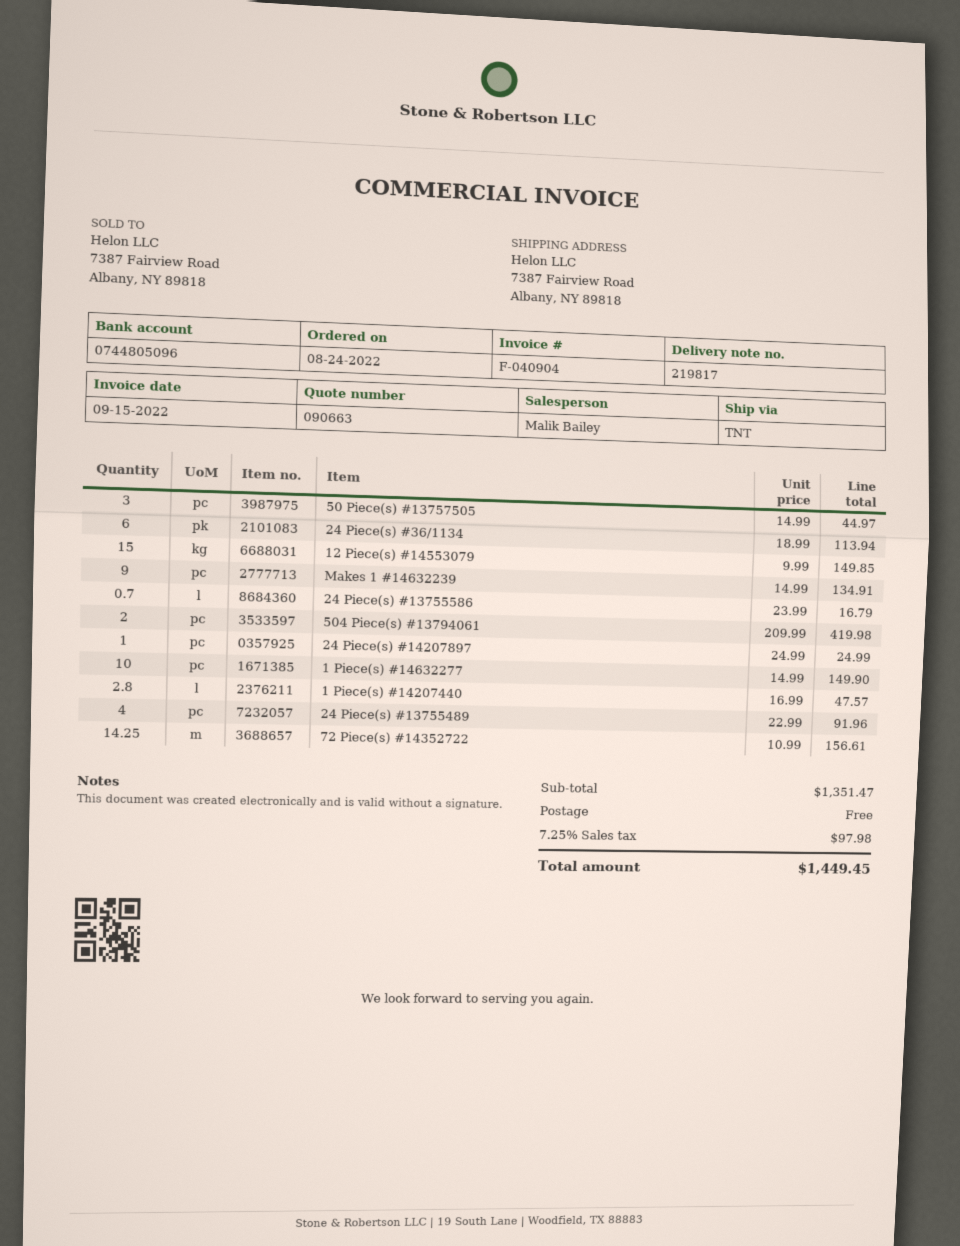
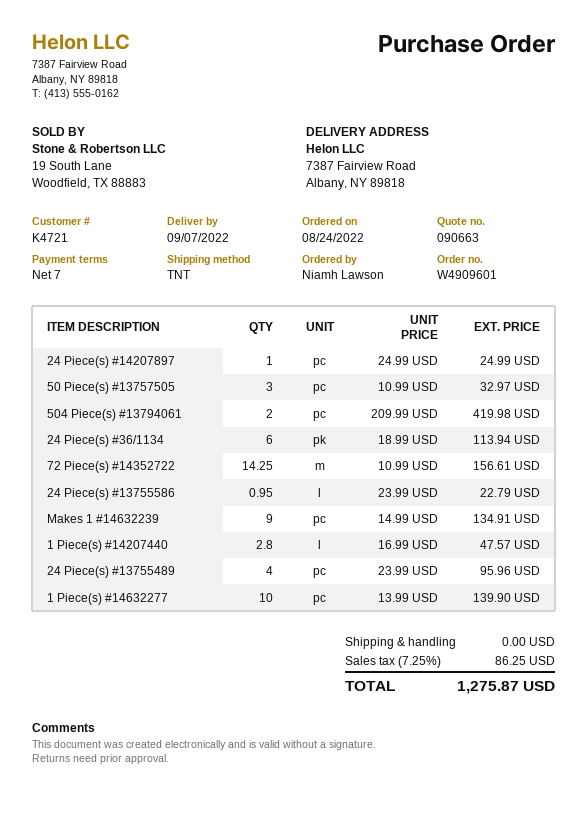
50 Piece(s) #13757505: 3 x 14.99 = 44.97 -> 3 x 10.99 = 32.97
12 Piece(s) #14553079: 15 x 9.99 = 149.85 -> none
24 Piece(s) #13755586: 0.7 x 23.99 = 16.79 -> 0.95 x 23.99 = 22.79
1 Piece(s) #14632277: 10 x 14.99 = 149.90 -> 10 x 13.99 = 139.90
24 Piece(s) #13755489: 4 x 22.99 = 91.96 -> 4 x 23.99 = 95.96
tax: 7.25% = 97.98 -> 7.25% = 86.25
total: 1449.45 -> 1275.87

